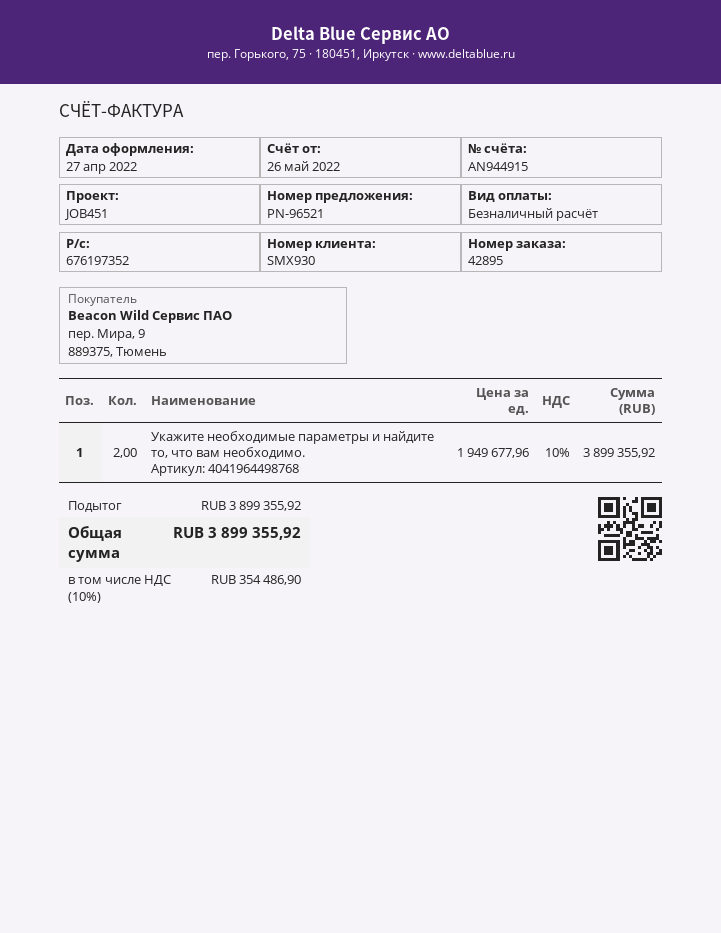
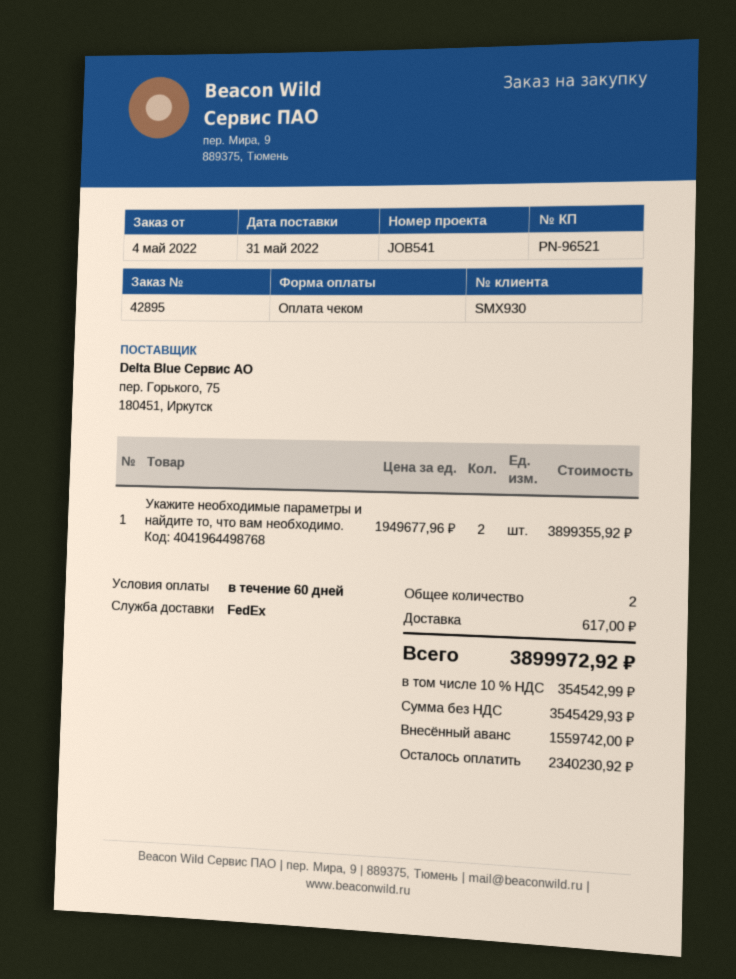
order date: 2022-04-27 -> 2022-05-04
reference: JOB451 -> JOB541
payment method: bank transfer -> cheque
shipping: none -> 617.00
tax: 10% = 354486.90 -> 10% = 354542.99
total: 3899355.92 -> 3899972.92

